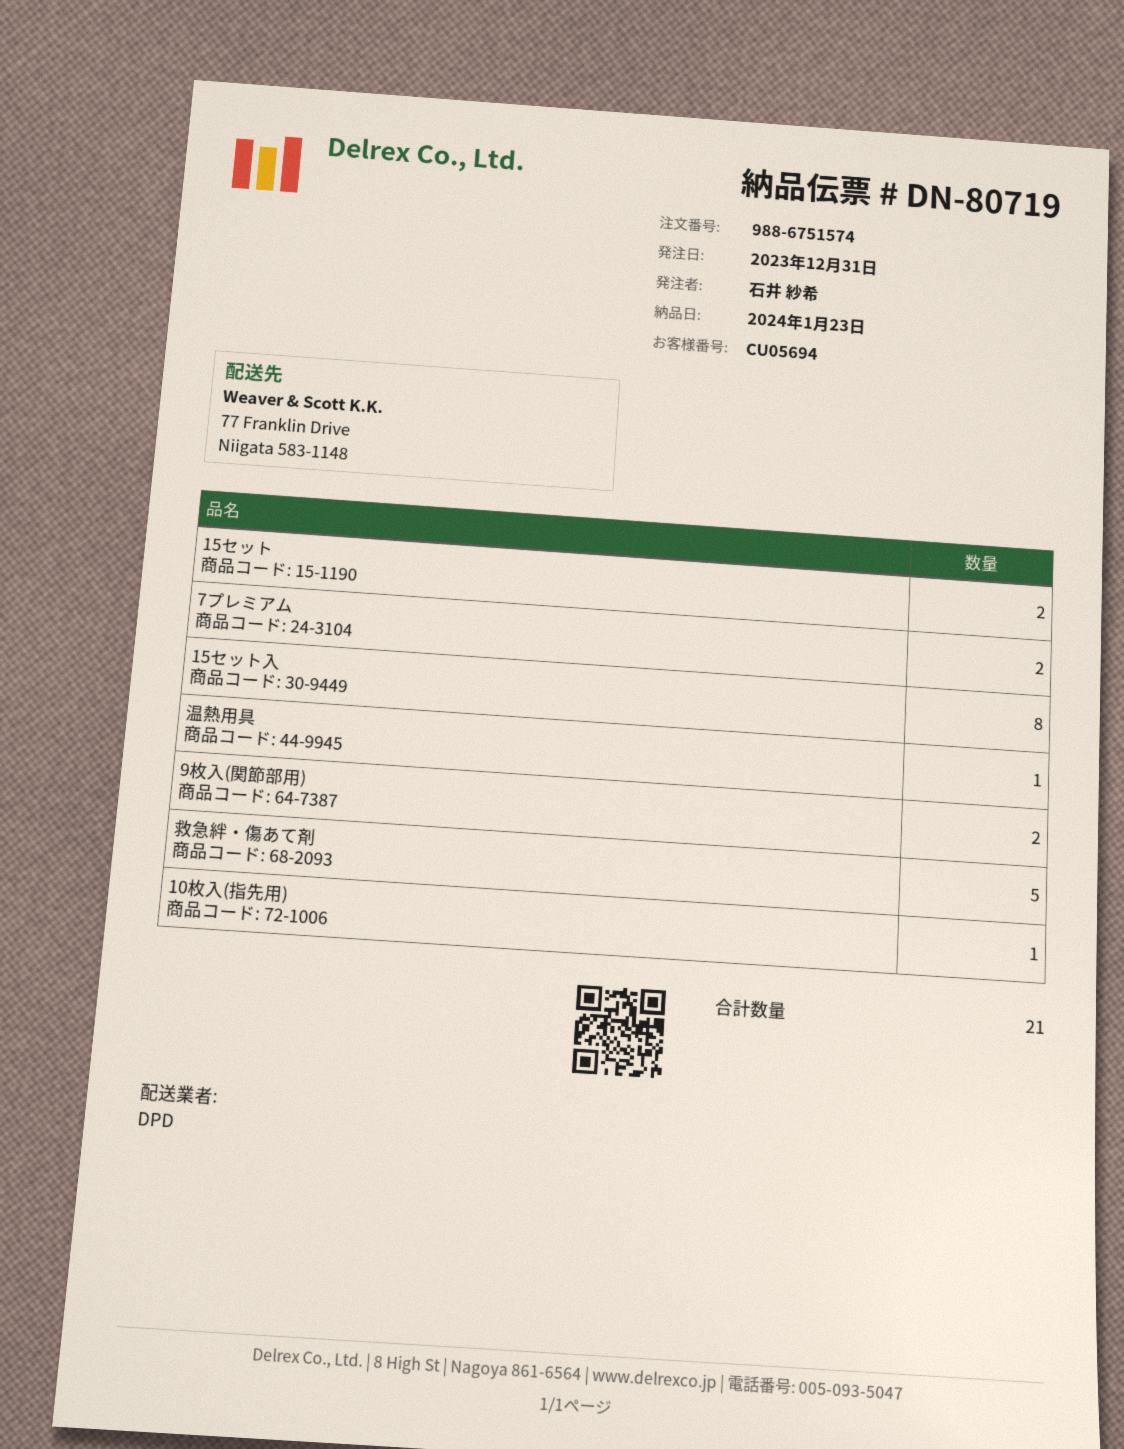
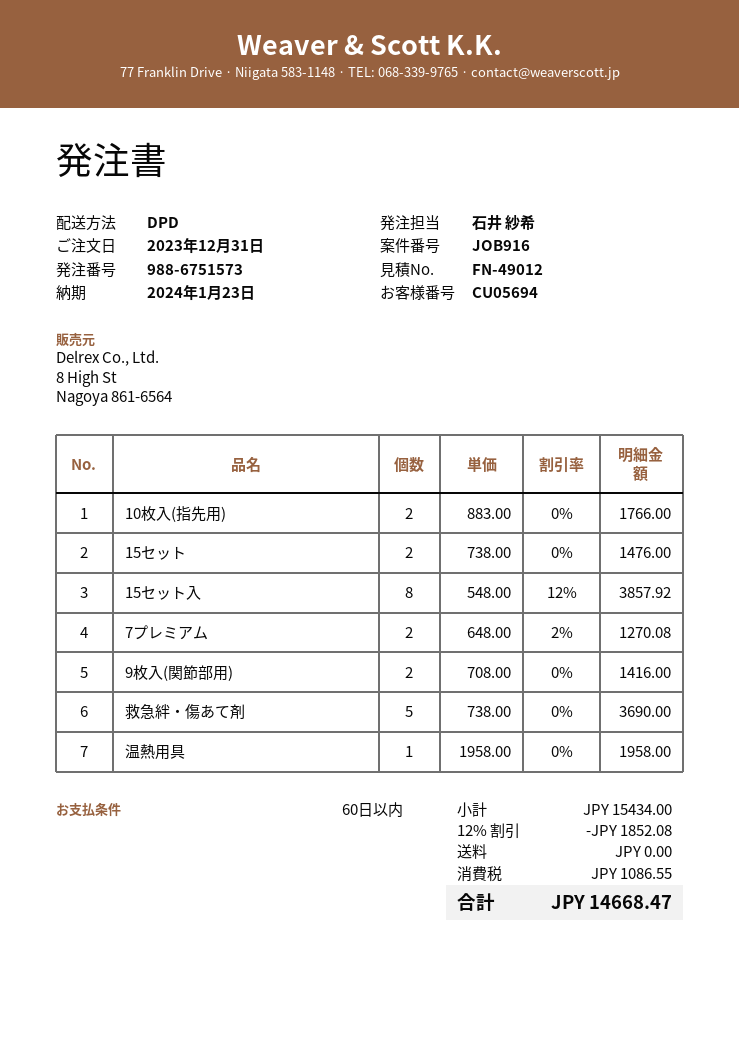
order number: 988-6751574 -> 988-6751573
10枚入(指先用): 1 -> 2

